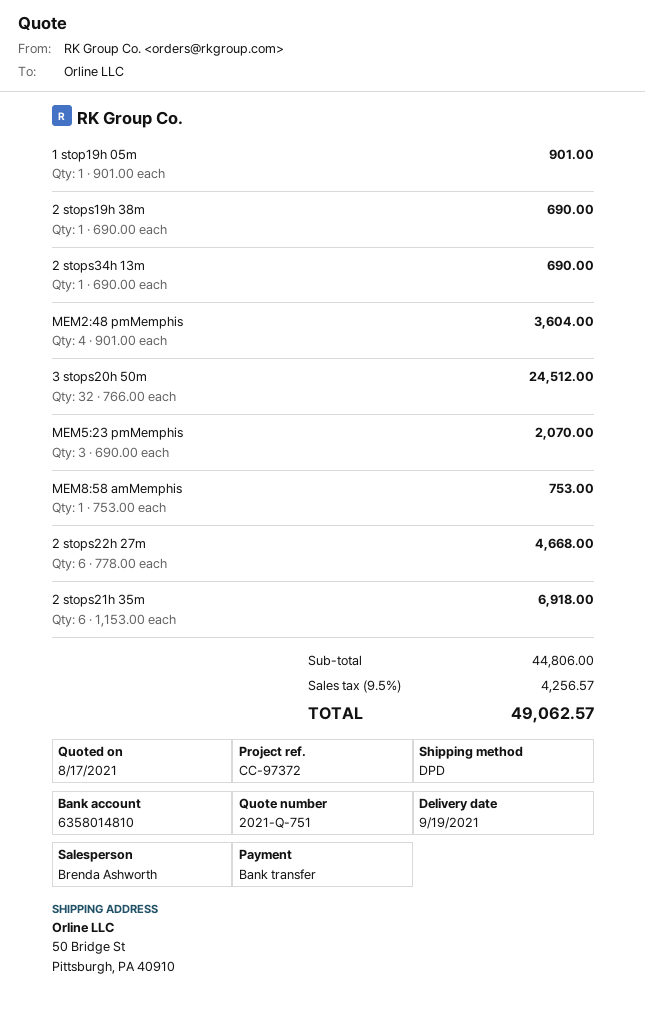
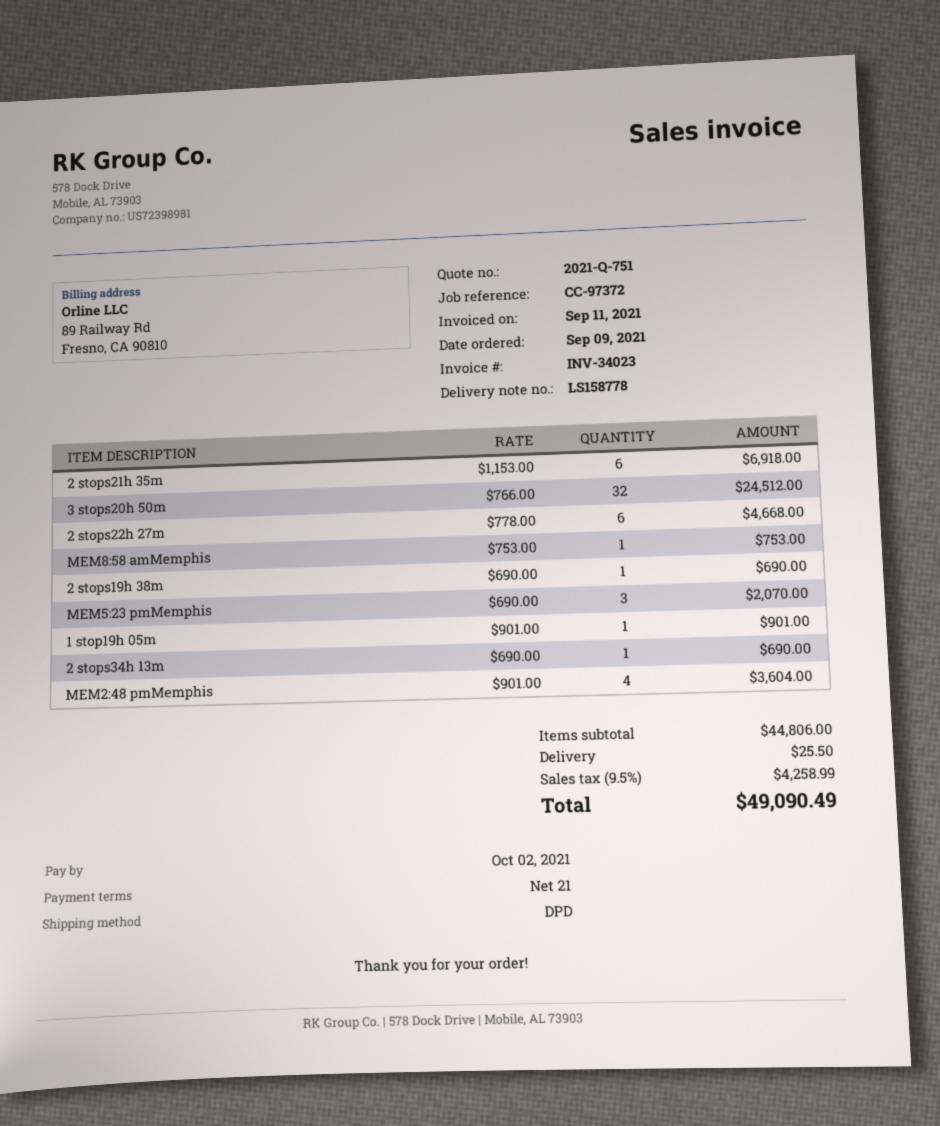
shipping: none -> 25.50
tax: 9.5% = 4256.57 -> 9.5% = 4258.99
total: 49062.57 -> 49090.49

